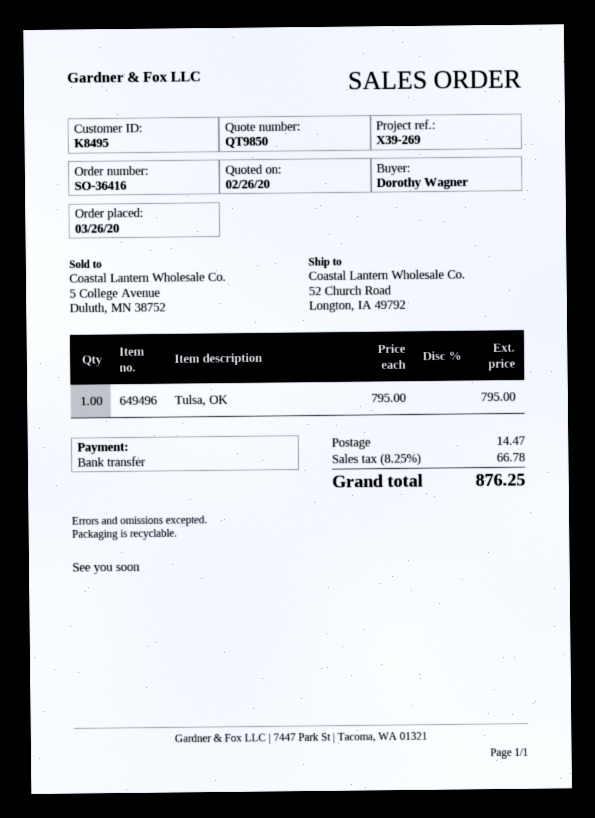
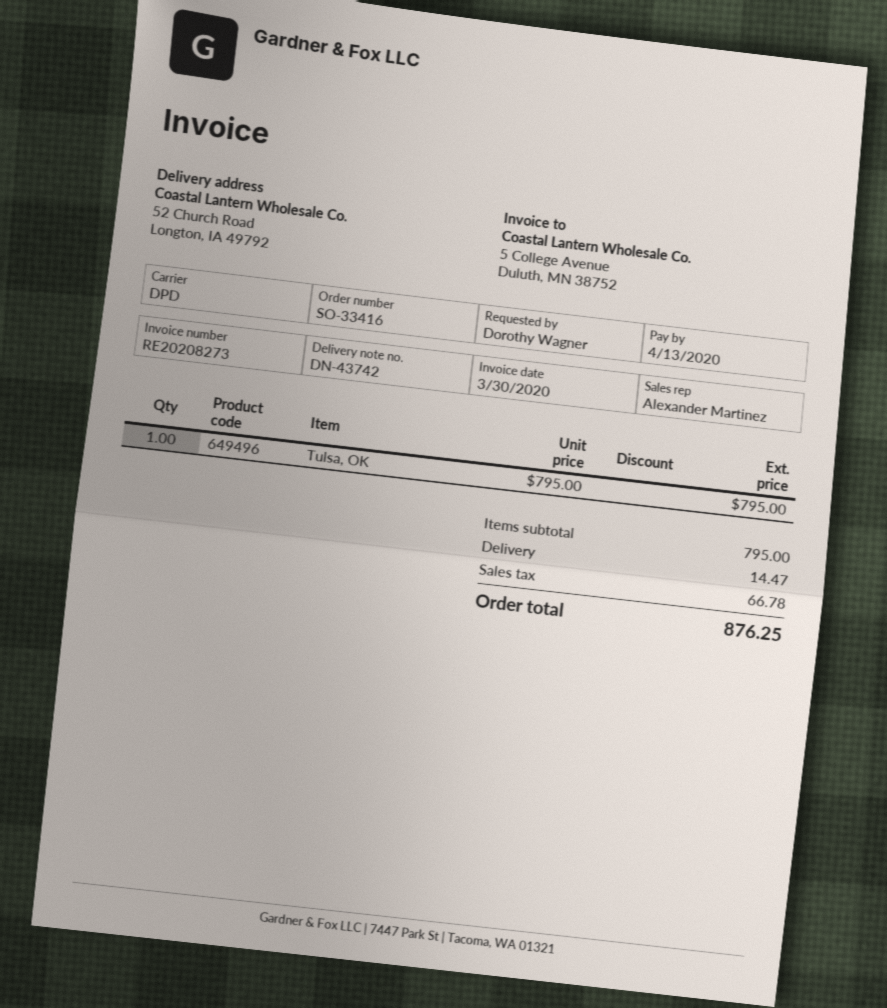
order number: SO-36416 -> SO-33416

